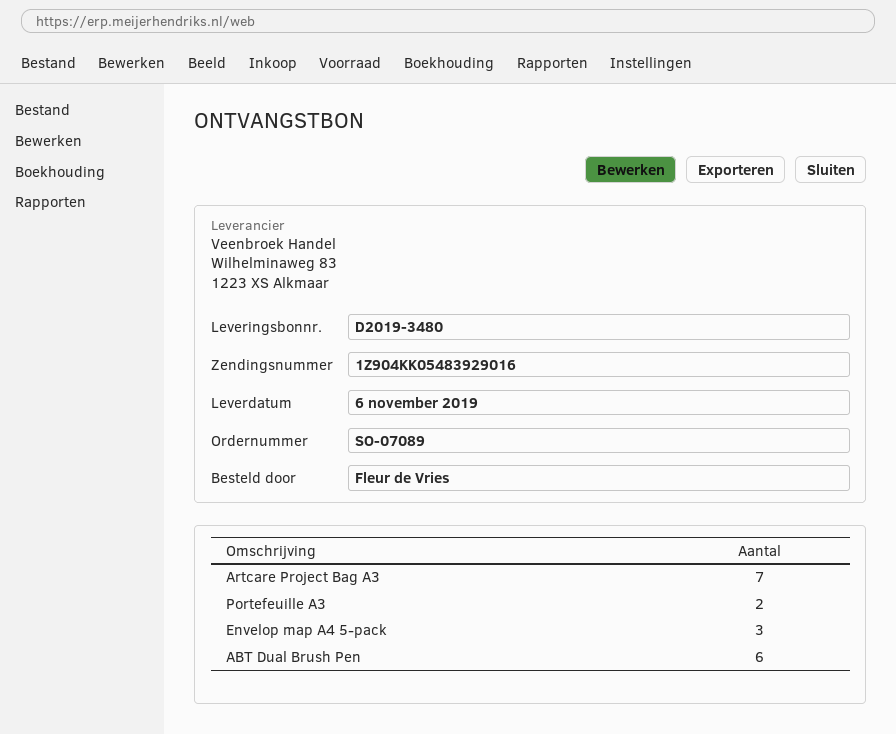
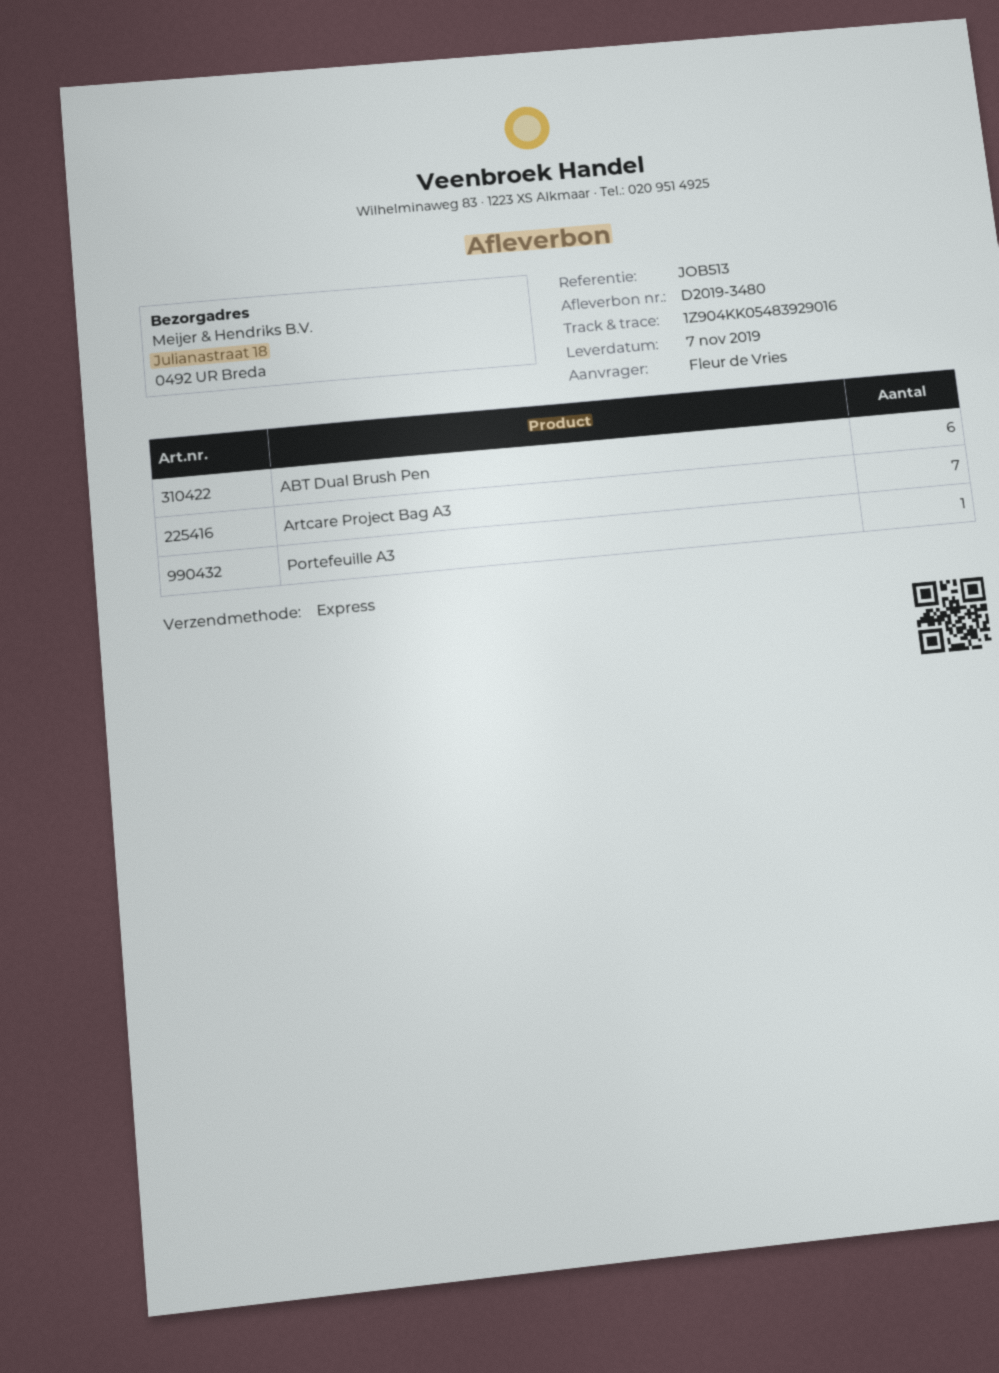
delivery date: 2019-11-06 -> 2019-11-07
Portefeuille A3: 2 -> 1
Envelop map A4 5-pack: 3 -> none

